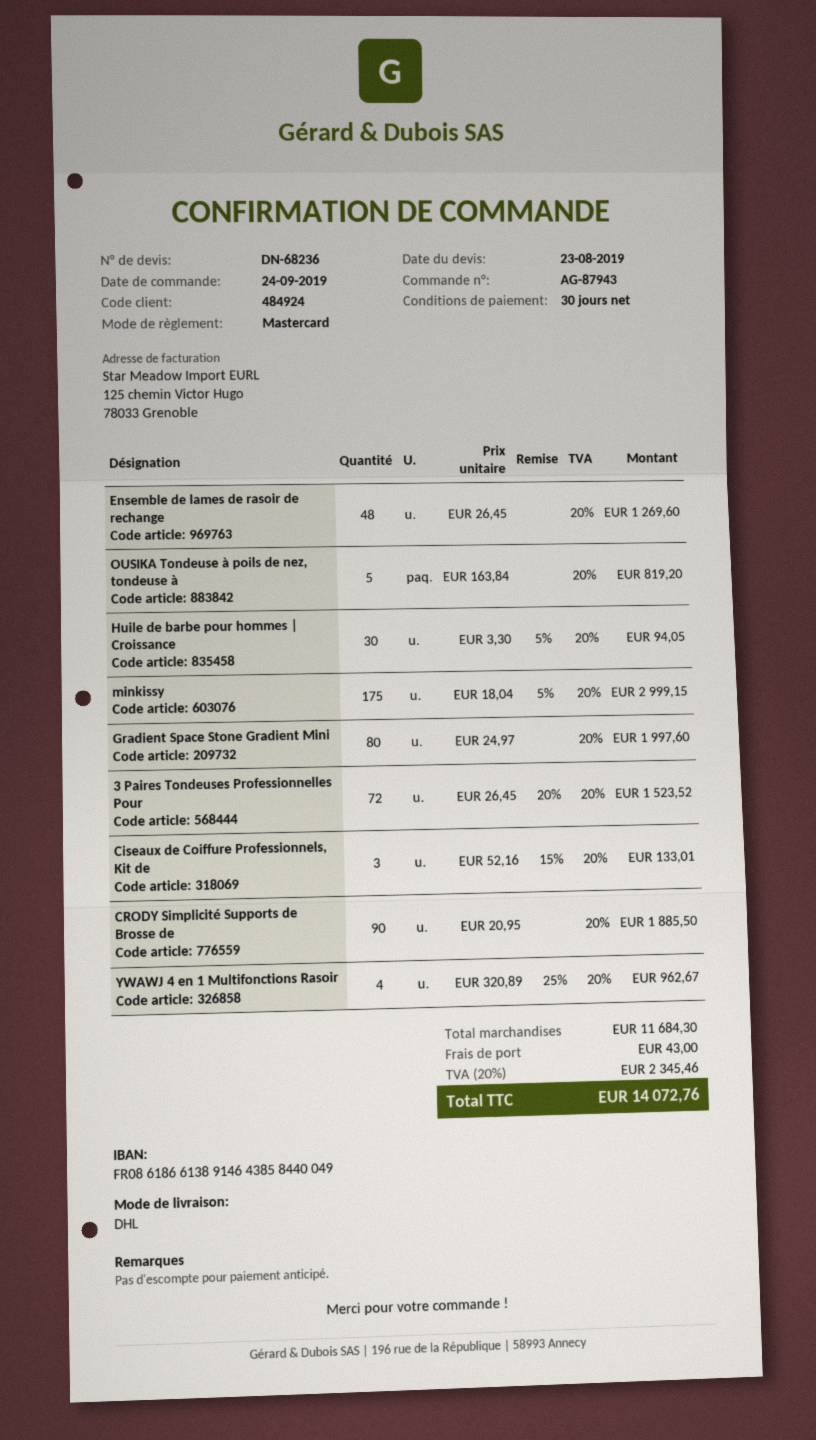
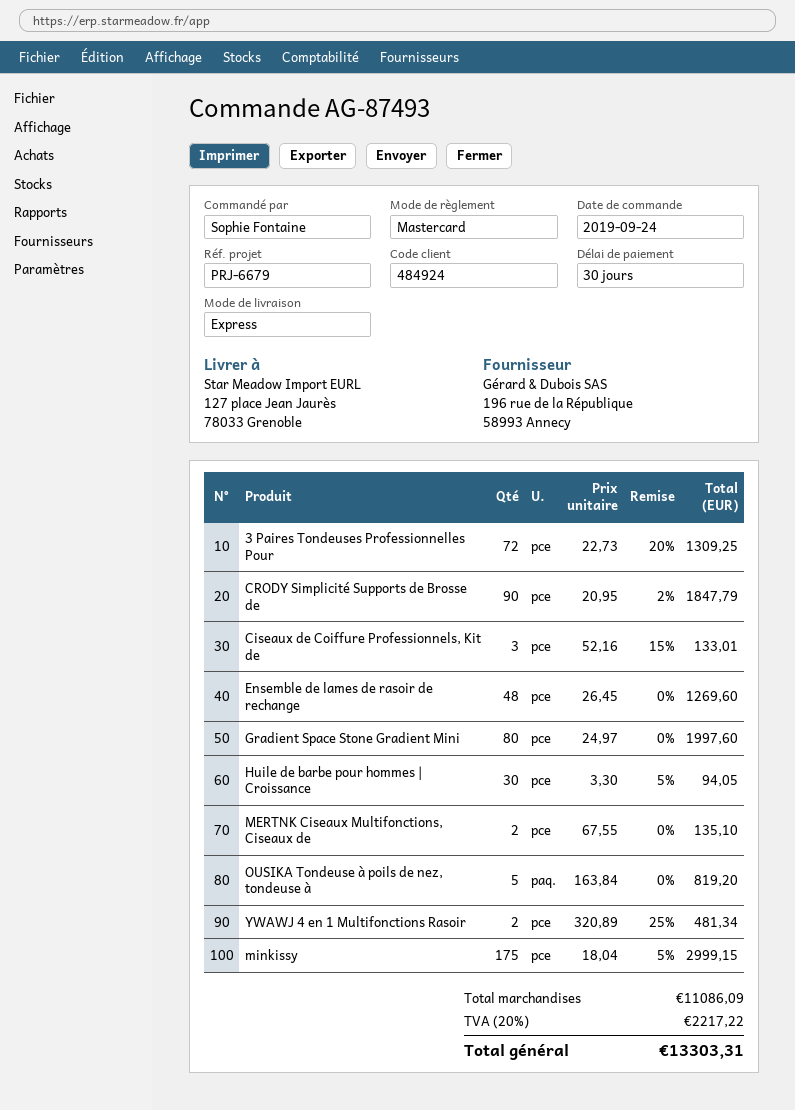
order number: AG-87943 -> AG-87493
shipping method: DHL -> express
3 Paires Tondeuses Professionnelles Pour: 72 x 26.45 - 20% = 1523.52 -> 72 x 22.73 - 20% = 1309.25
CRODY Simplicité Supports de Brosse de: 90 x 20.95 = 1885.50 -> 90 x 20.95 - 2% = 1847.79
YWAWJ 4 en 1 Multifonctions Rasoir: 4 x 320.89 - 25% = 962.67 -> 2 x 320.89 - 25% = 481.34
MERTNK Ciseaux Multifonctions, Ciseaux de: none -> 2 x 67.55 = 135.10
subtotal: 11684.30 -> 11086.09
shipping: 43.00 -> none
tax: 20% = 2345.46 -> 20% = 2217.22
total: 14072.76 -> 13303.31

